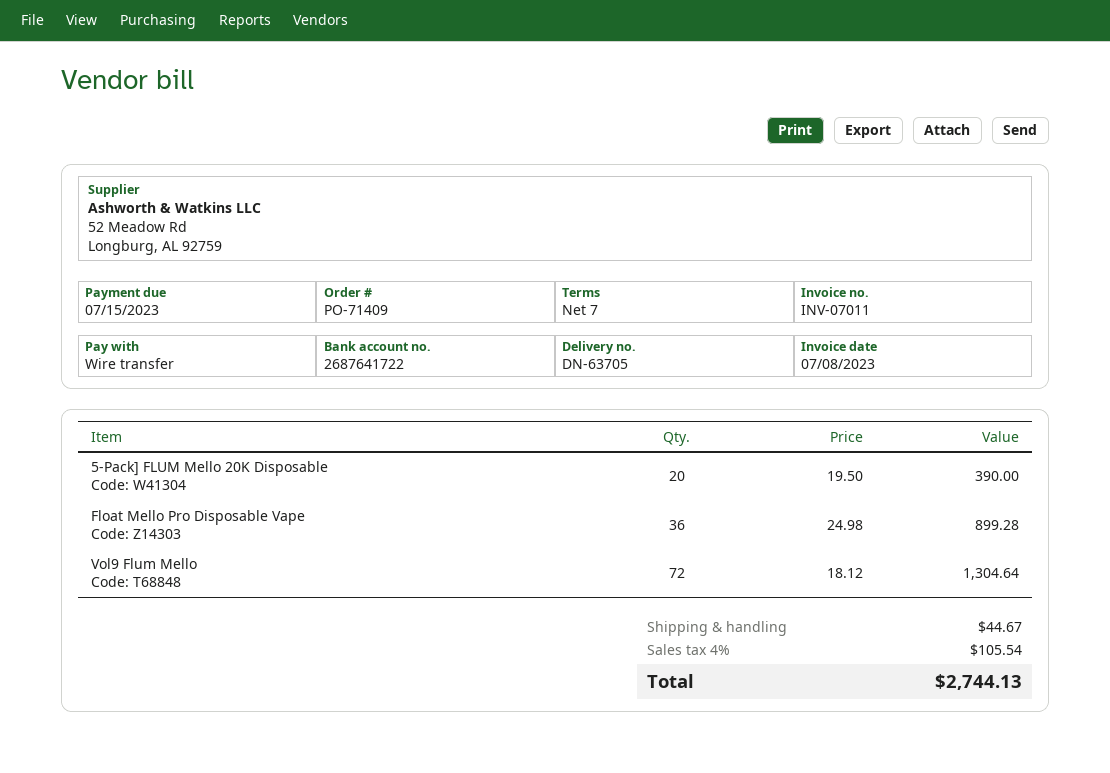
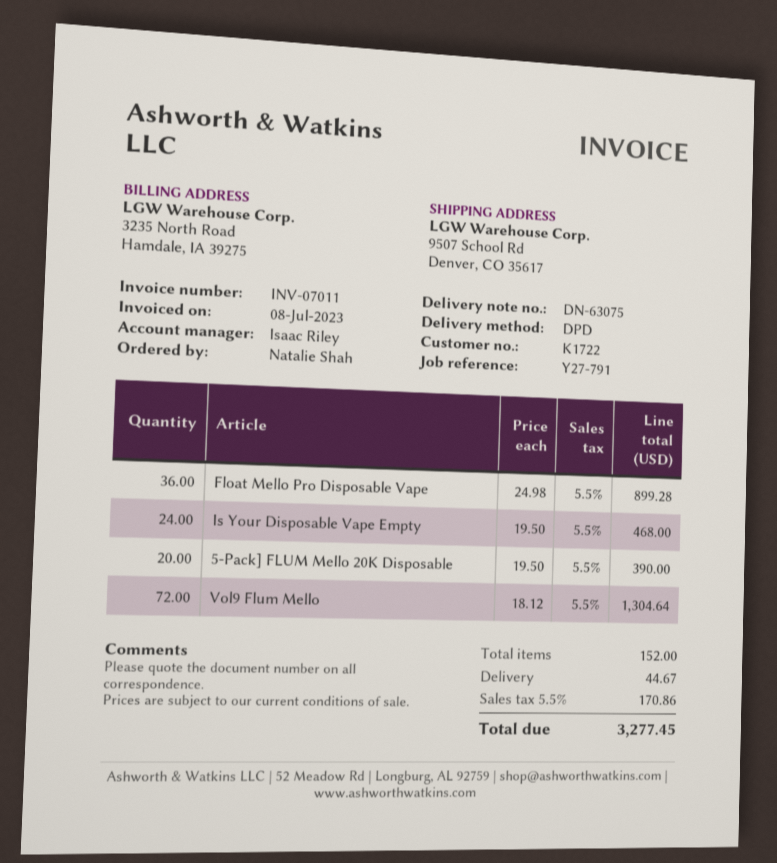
delivery note number: DN-63705 -> DN-63075
Is Your Disposable Vape Empty: none -> 24 x 19.50 = 468.00
tax: 4% = 105.54 -> 5.5% = 170.86
total: 2744.13 -> 3277.45

